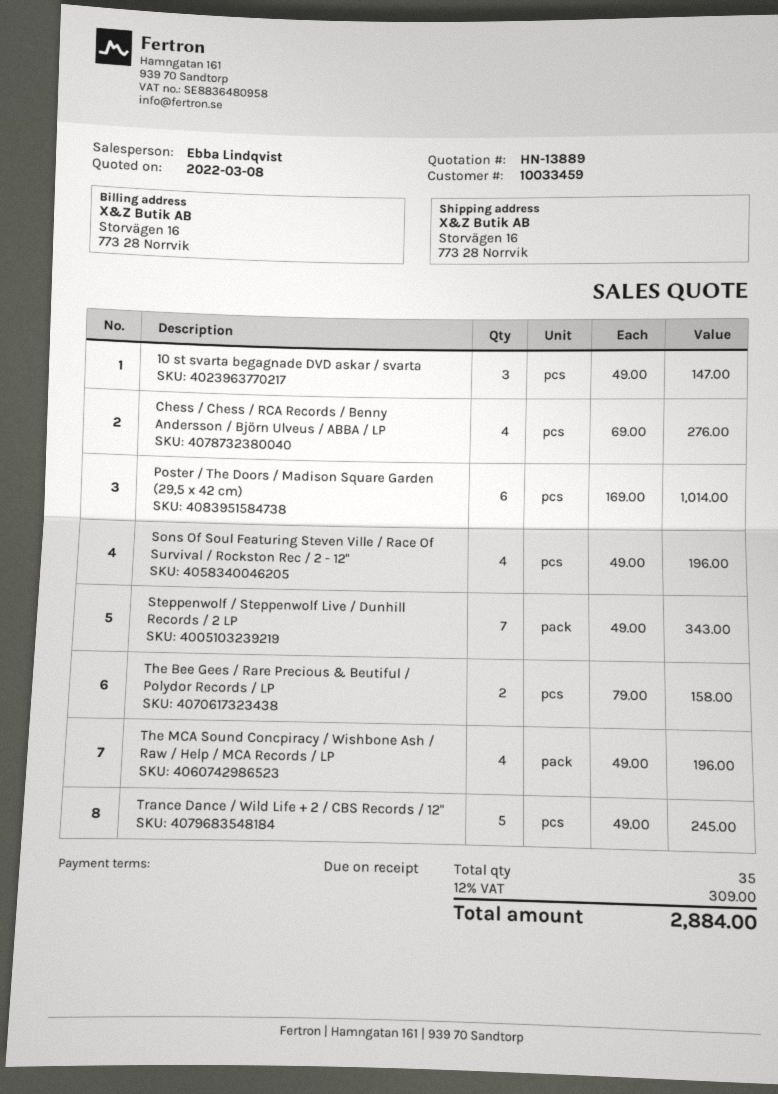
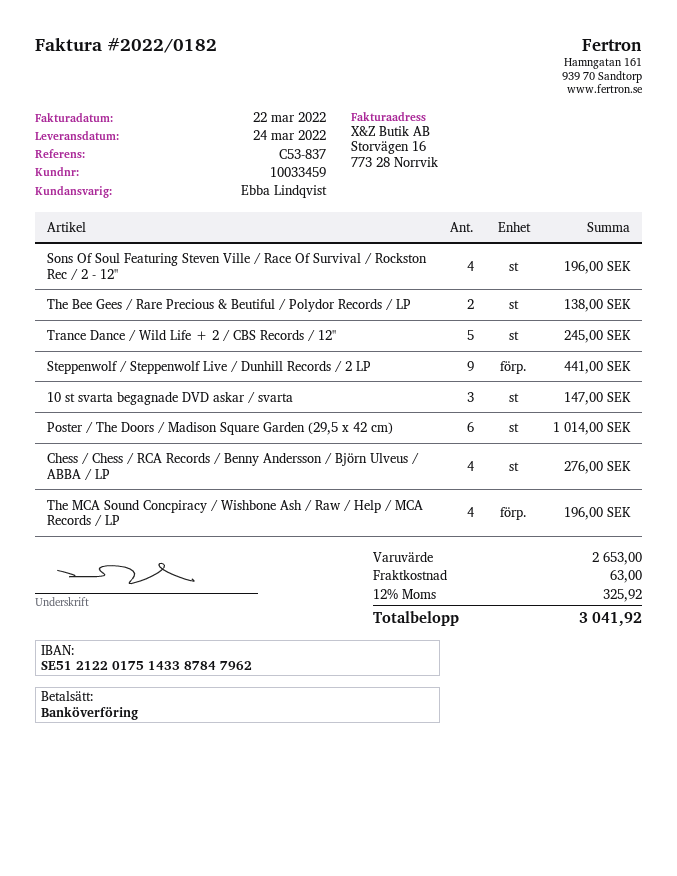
Steppenwolf / Steppenwolf Live / Dunhill Records / 2 LP: 7 for 343.00 -> 9 for 441.00
The Bee Gees / Rare Precious & Beutiful / Polydor Records / LP: 2 for 158.00 -> 2 for 138.00
shipping: none -> 63.00
tax: 12% = 309.00 -> 12% = 325.92
total: 2884.00 -> 3041.92

